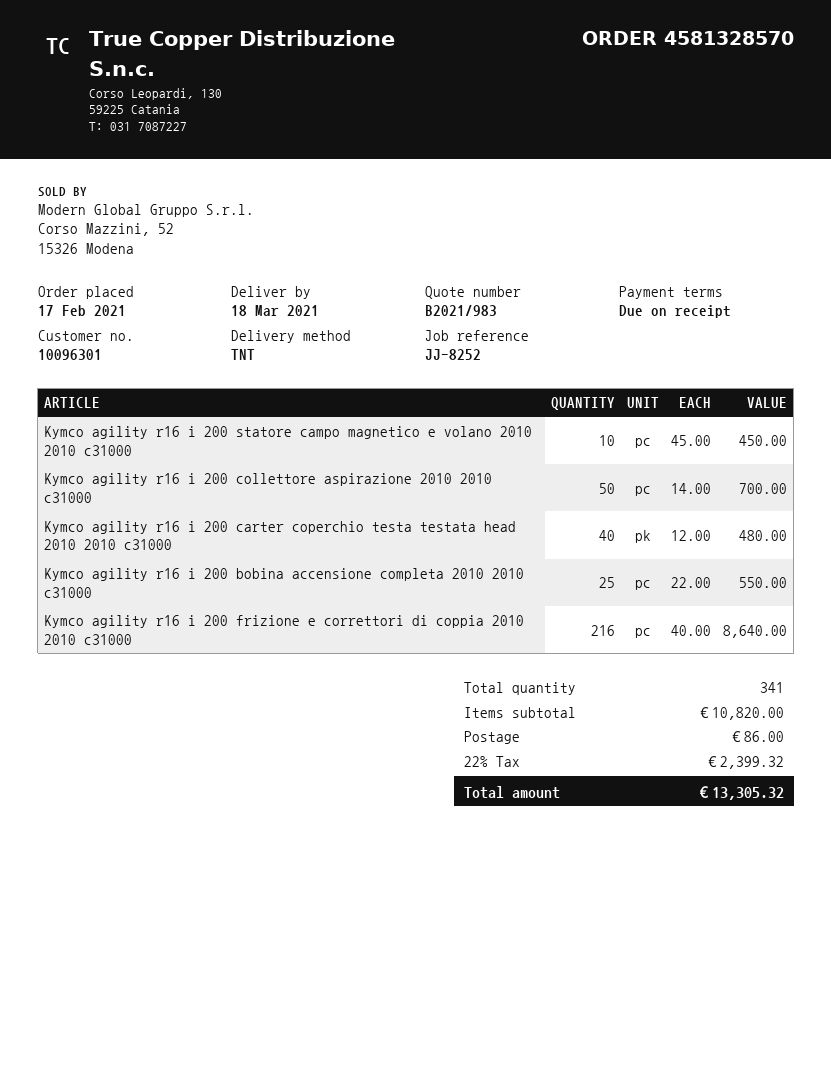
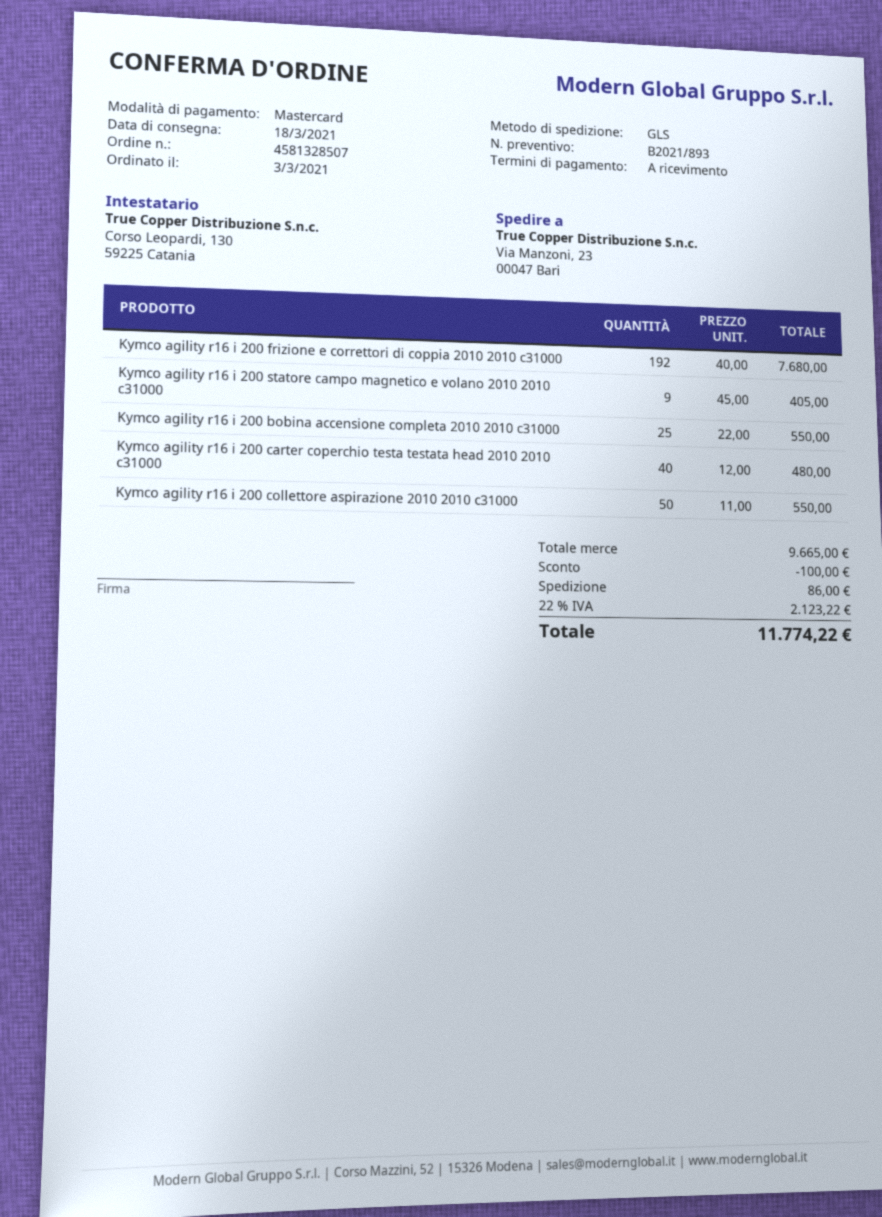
quote number: B2021/983 -> B2021/893
order number: 4581328570 -> 4581328507
order date: 2021-02-17 -> 2021-03-03
shipping method: TNT -> GLS
Kymco agility r16 i 200 statore campo magnetico e volano 2010 2010 c31000: 10 x 45.00 = 450.00 -> 9 x 45.00 = 405.00
Kymco agility r16 i 200 collettore aspirazione 2010 2010 c31000: 50 x 14.00 = 700.00 -> 50 x 11.00 = 550.00
Kymco agility r16 i 200 frizione e correttori di coppia 2010 2010 c31000: 216 x 40.00 = 8640.00 -> 192 x 40.00 = 7680.00
subtotal: 10820.00 -> 9665.00
discount: none -> 100.00
tax: 22% = 2399.32 -> 22% = 2123.22
total: 13305.32 -> 11774.22

